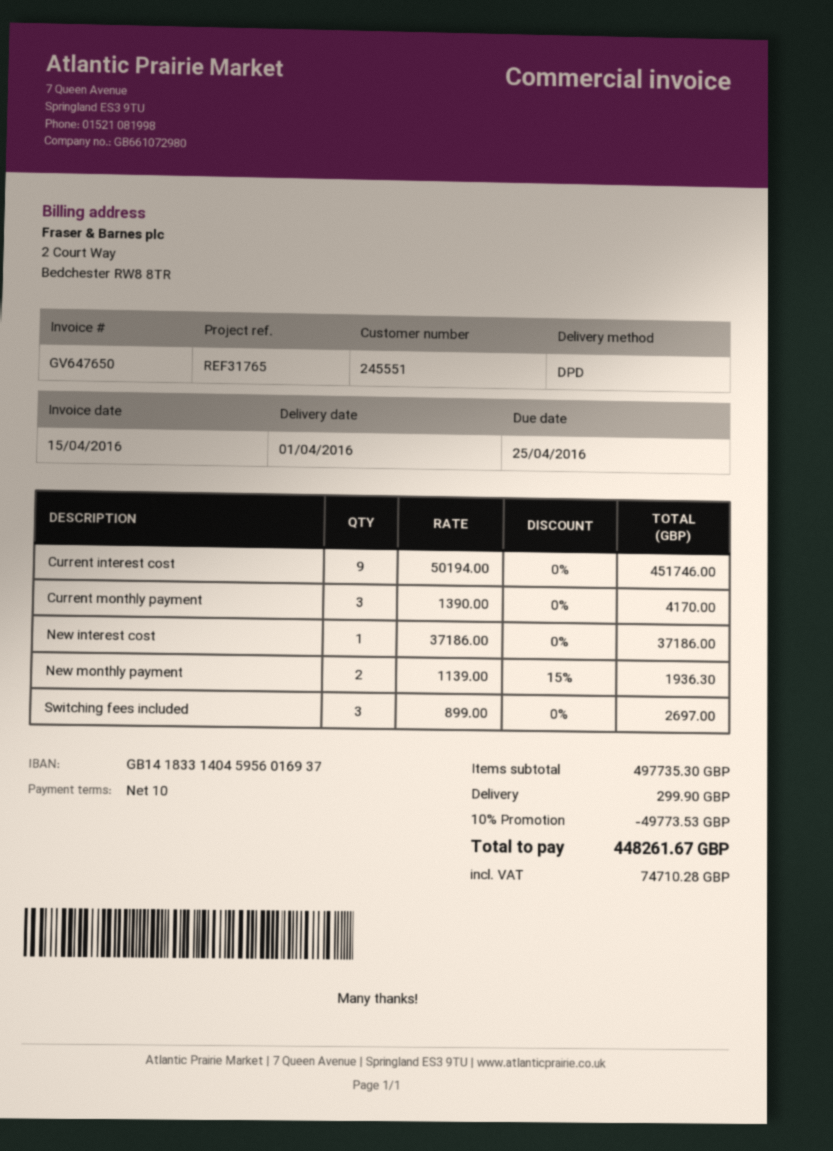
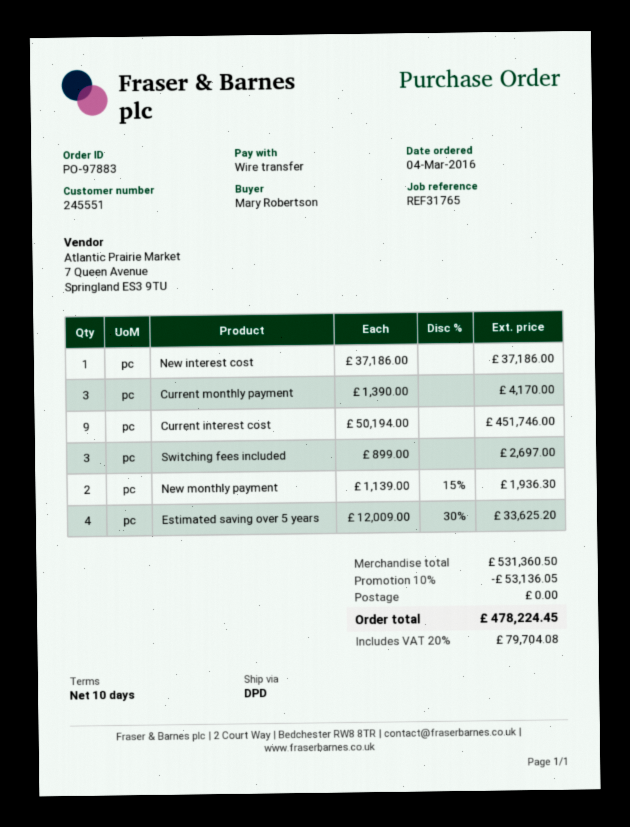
Estimated saving over 5 years: none -> 4 x 12009.00 - 30% = 33625.20
subtotal: 497735.30 -> 531360.50
discount: 10% = 49773.53 -> 10% = 53136.05
shipping: 299.90 -> 0.00
tax: 74710.28 -> 79704.08
total: 448261.67 -> 478224.45

